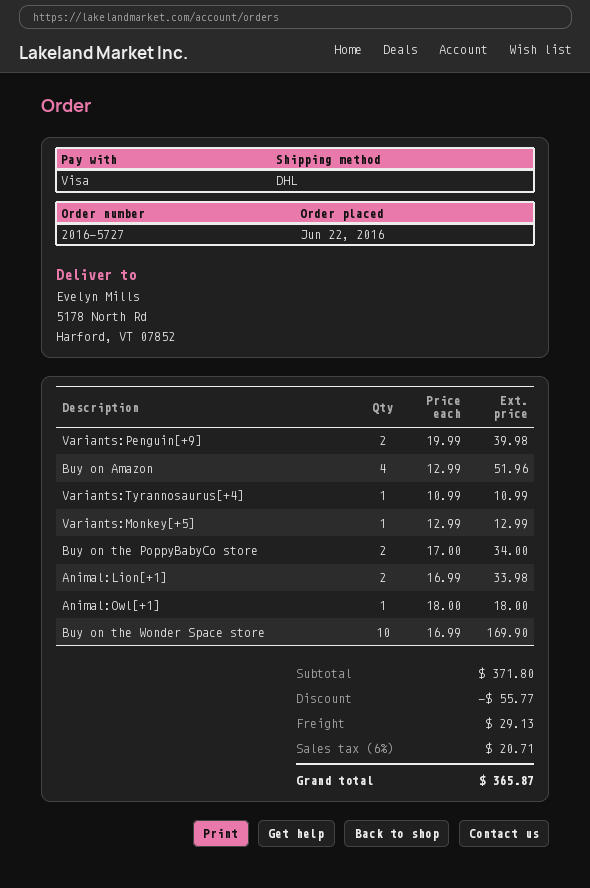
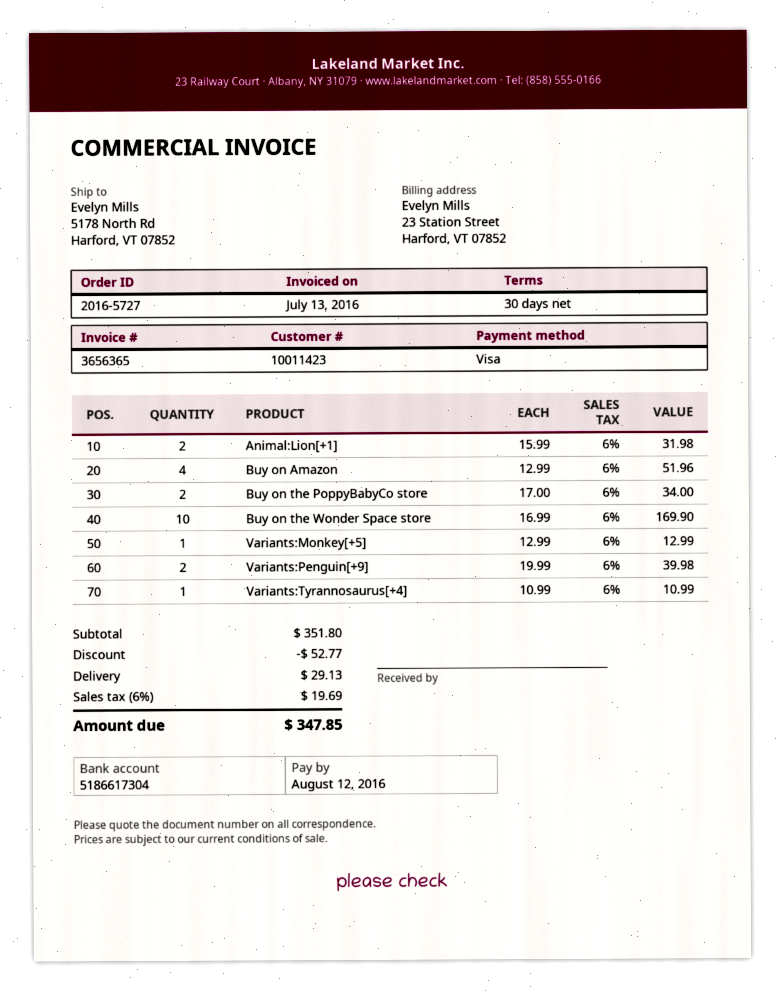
Animal:Lion[+1]: 2 x 16.99 = 33.98 -> 2 x 15.99 = 31.98
Animal:Owl[+1]: 1 x 18.00 = 18.00 -> none
subtotal: 371.80 -> 351.80
discount: 55.77 -> 52.77
tax: 6% = 20.71 -> 6% = 19.69
total: 365.87 -> 347.85

